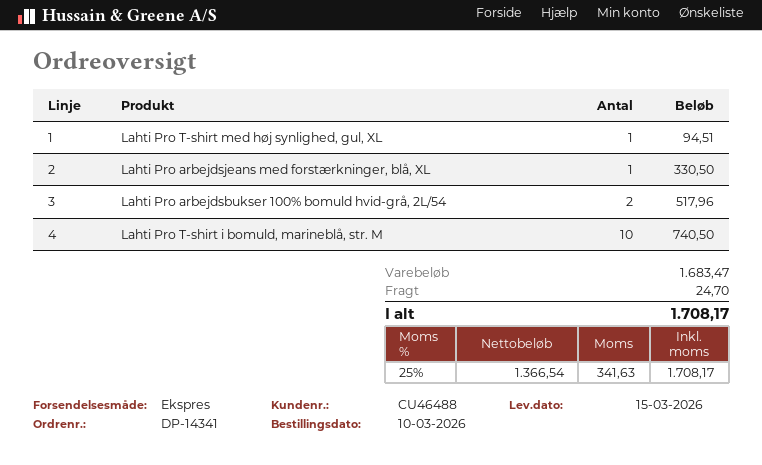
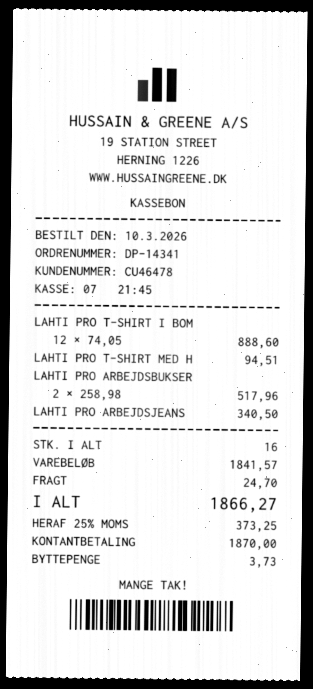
customer number: CU46488 -> CU46478
Lahti Pro arbejdsjeans med forstærkninger, blå, XL: 1 for 330.50 -> 1 for 340.50
Lahti Pro T-shirt i bomuld, marineblå, str. M: 10 for 740.50 -> 12 for 888.60
subtotal: 1683.47 -> 1841.57
tax: 25% = 341.63 -> 25% = 373.25
total: 1708.17 -> 1866.27

